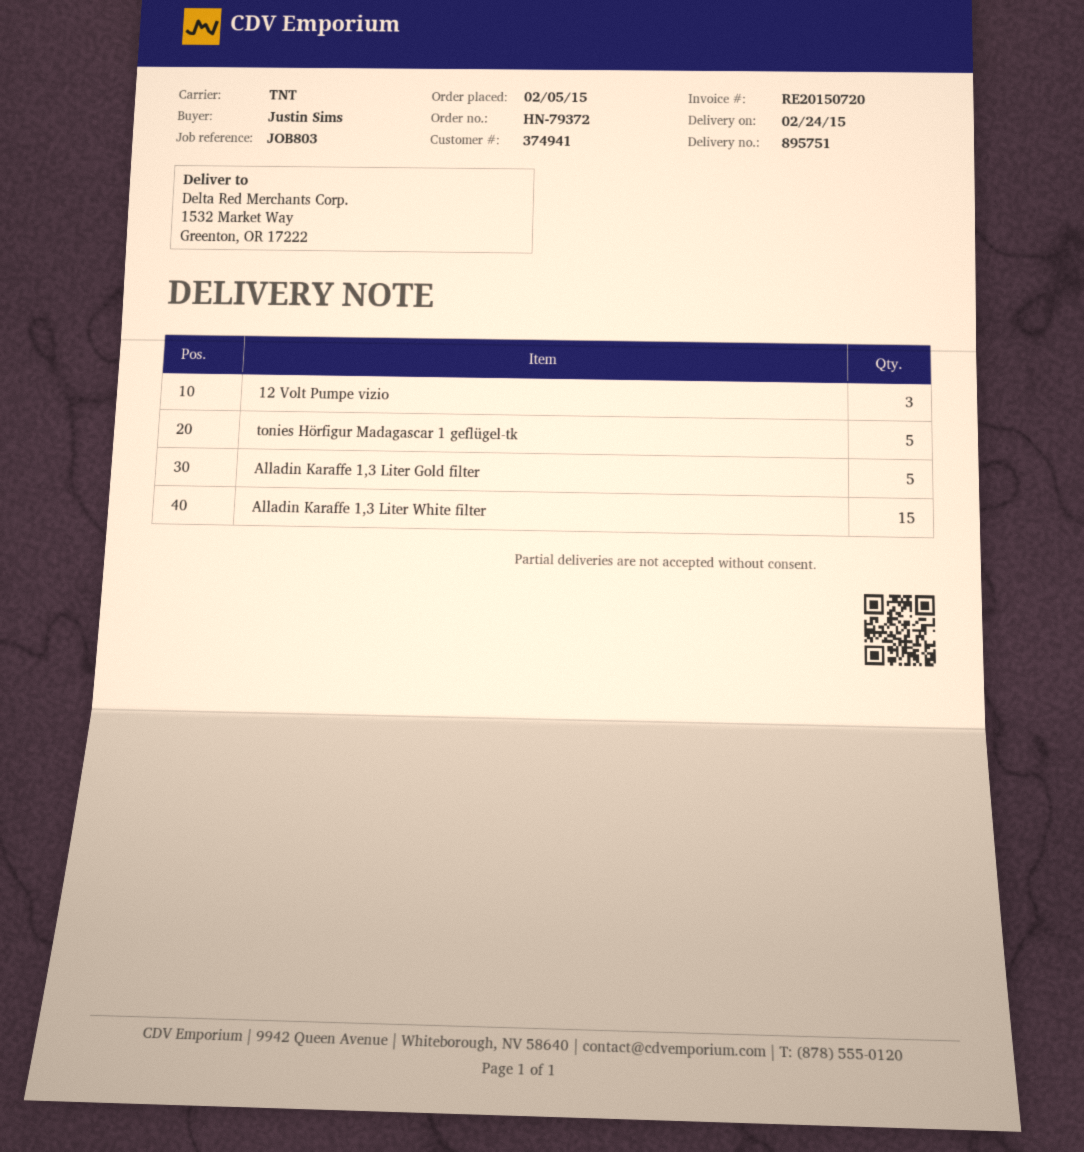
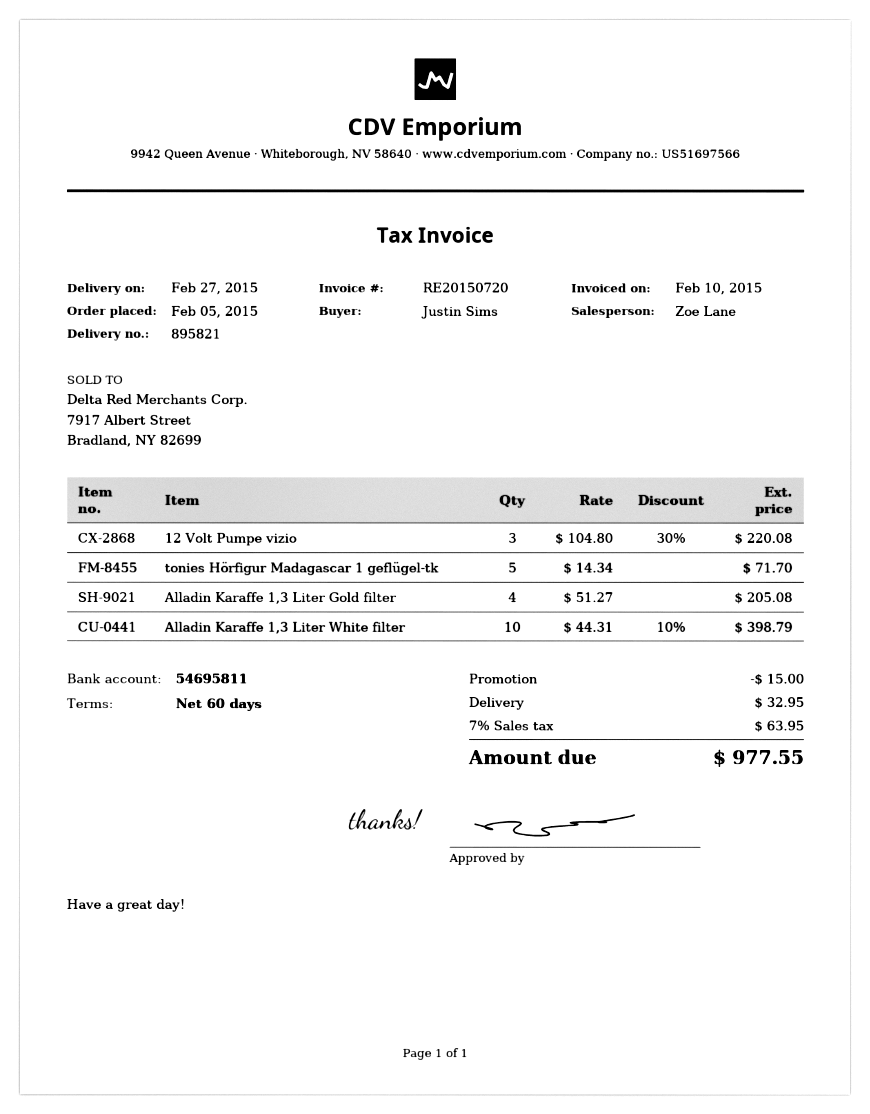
delivery note number: 895751 -> 895821
delivery date: 2015-02-24 -> 2015-02-27
Alladin Karaffe 1,3 Liter Gold filter: 5 -> 4
Alladin Karaffe 1,3 Liter White filter: 15 -> 10

